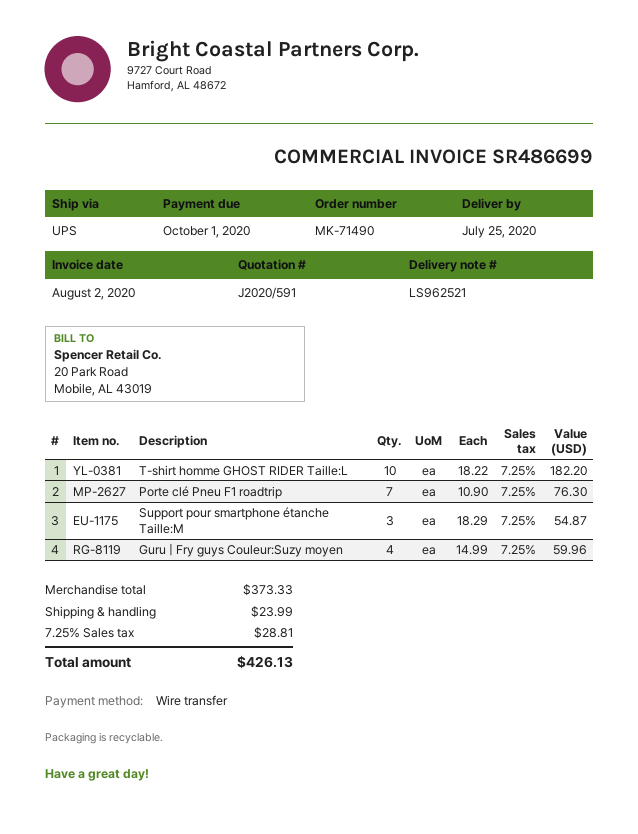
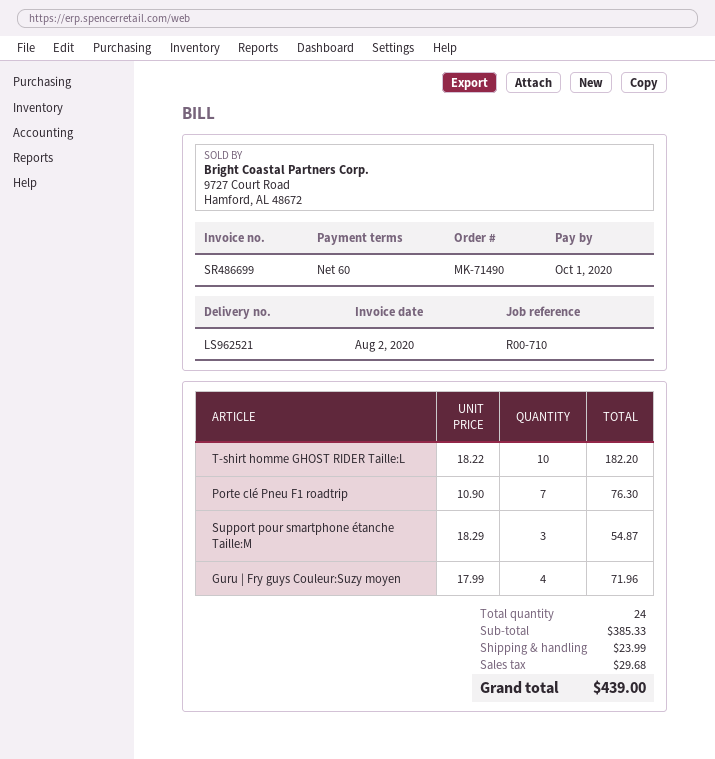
Guru | Fry guys Couleur:Suzy moyen: 4 x 14.99 = 59.96 -> 4 x 17.99 = 71.96
subtotal: 373.33 -> 385.33
tax: 28.81 -> 29.68
total: 426.13 -> 439.00

